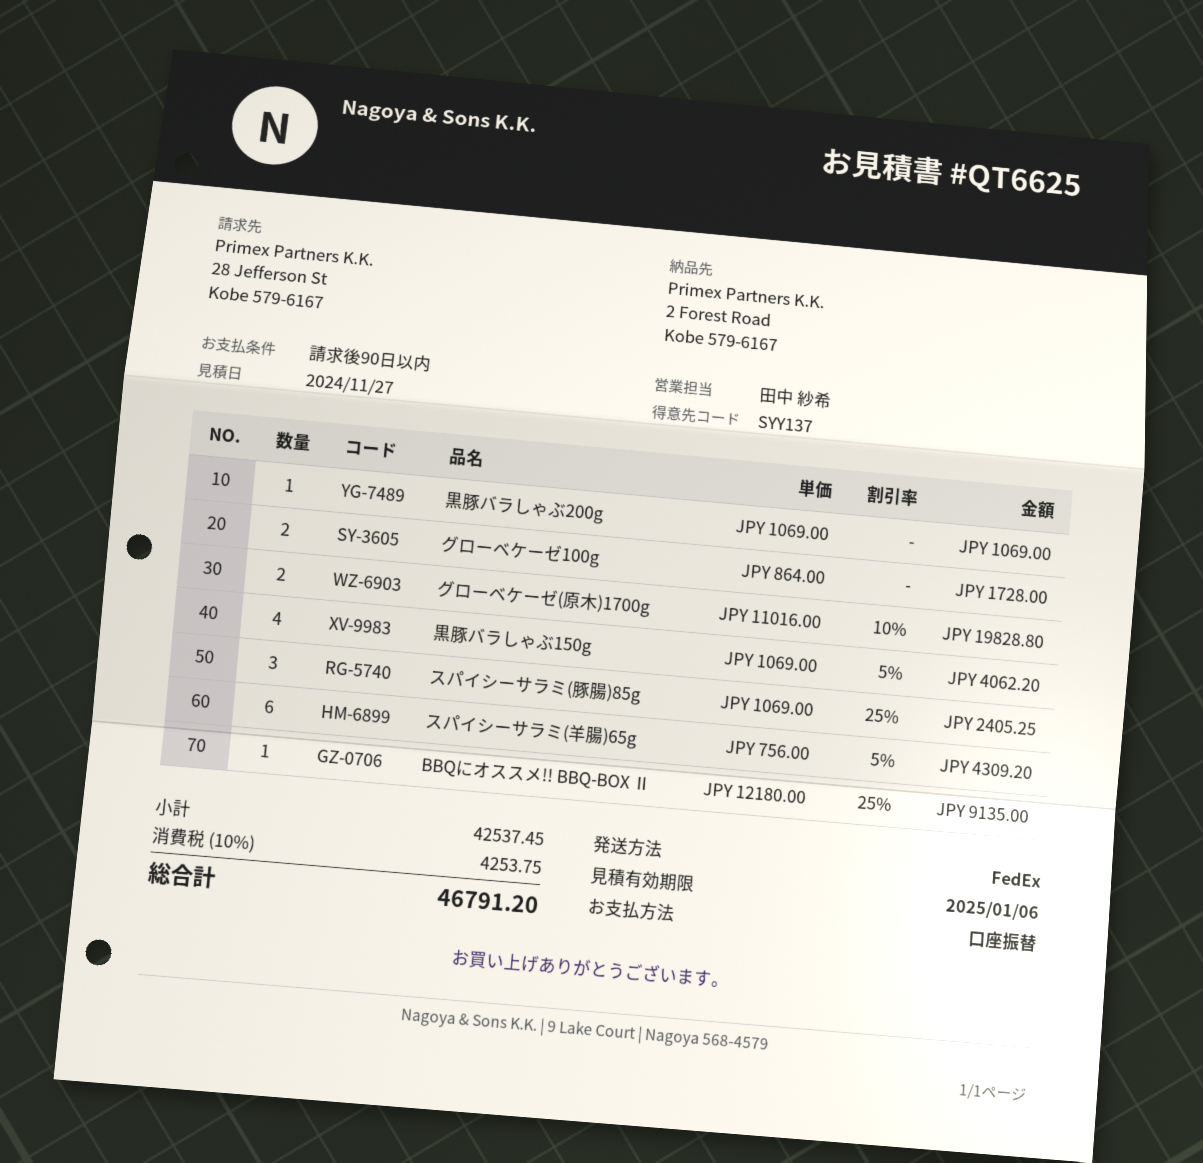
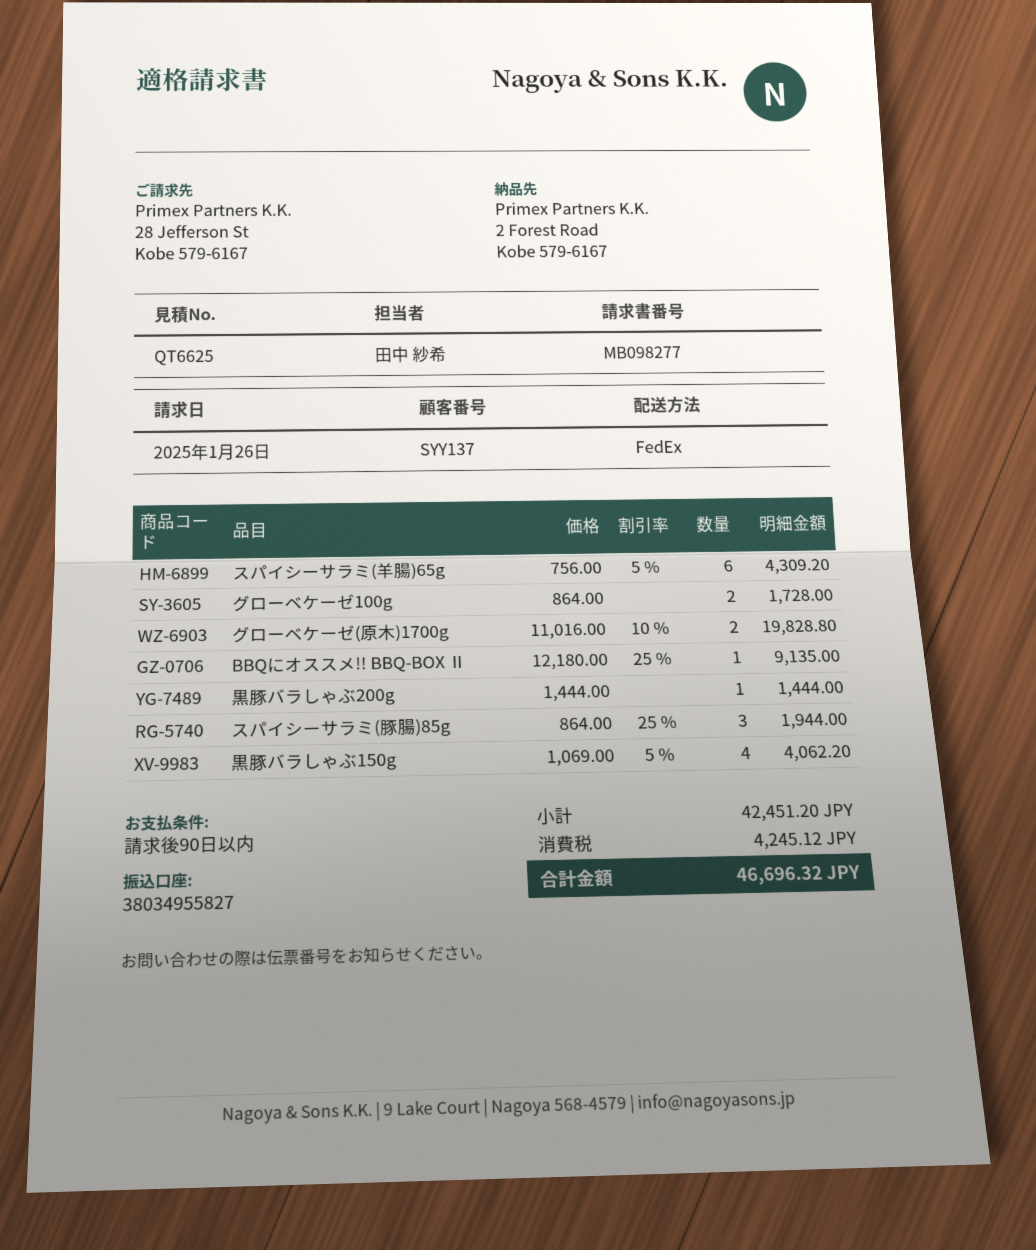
黒豚バラしゃぶ200g: 1 x 1069.00 = 1069.00 -> 1 x 1444.00 = 1444.00
スパイシーサラミ(豚腸)85g: 3 x 1069.00 - 25% = 2405.25 -> 3 x 864.00 - 25% = 1944.00
subtotal: 42537.45 -> 42451.20
tax: 4253.75 -> 4245.12
total: 46791.20 -> 46696.32

